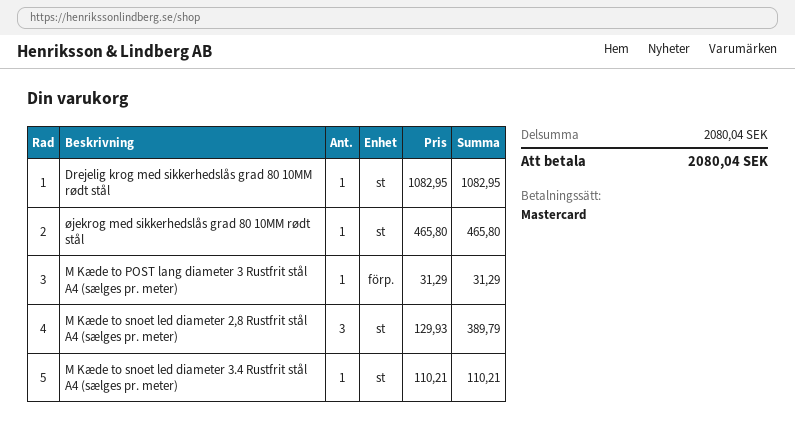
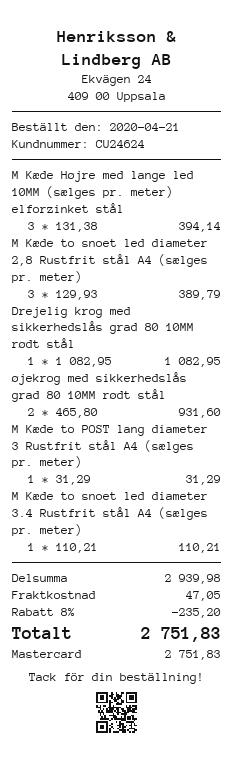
øjekrog med sikkerhedslås grad 80 10MM rødt stål: 1 x 465.80 = 465.80 -> 2 x 465.80 = 931.60
M Kæde Højre med lange led 10MM (sælges pr. meter) elforzinket stål: none -> 3 x 131.38 = 394.14
subtotal: 2080.04 -> 2939.98
discount: none -> 8% = 235.20
shipping: none -> 47.05
total: 2080.04 -> 2751.83

